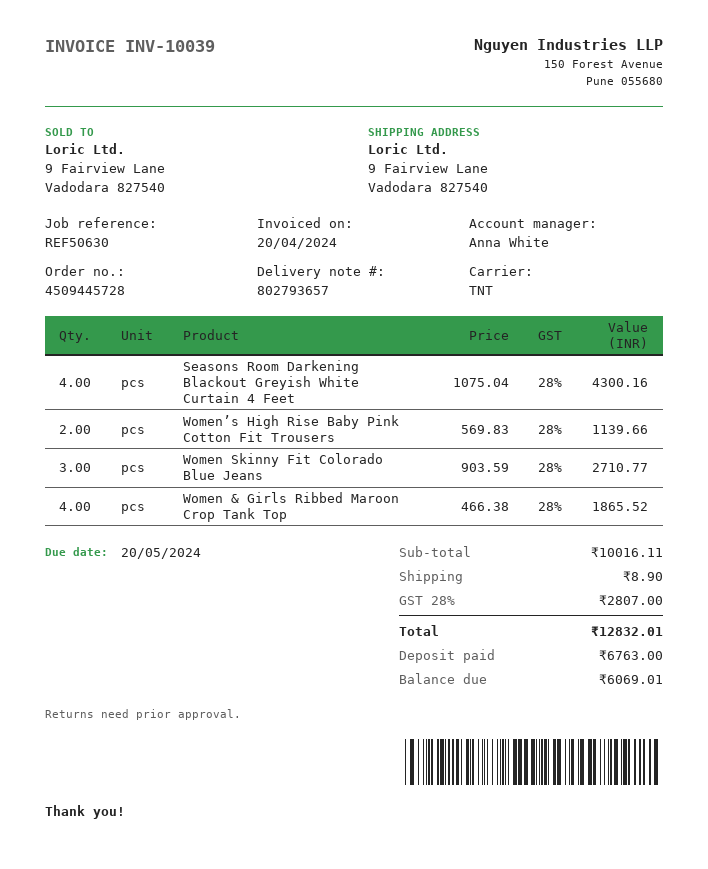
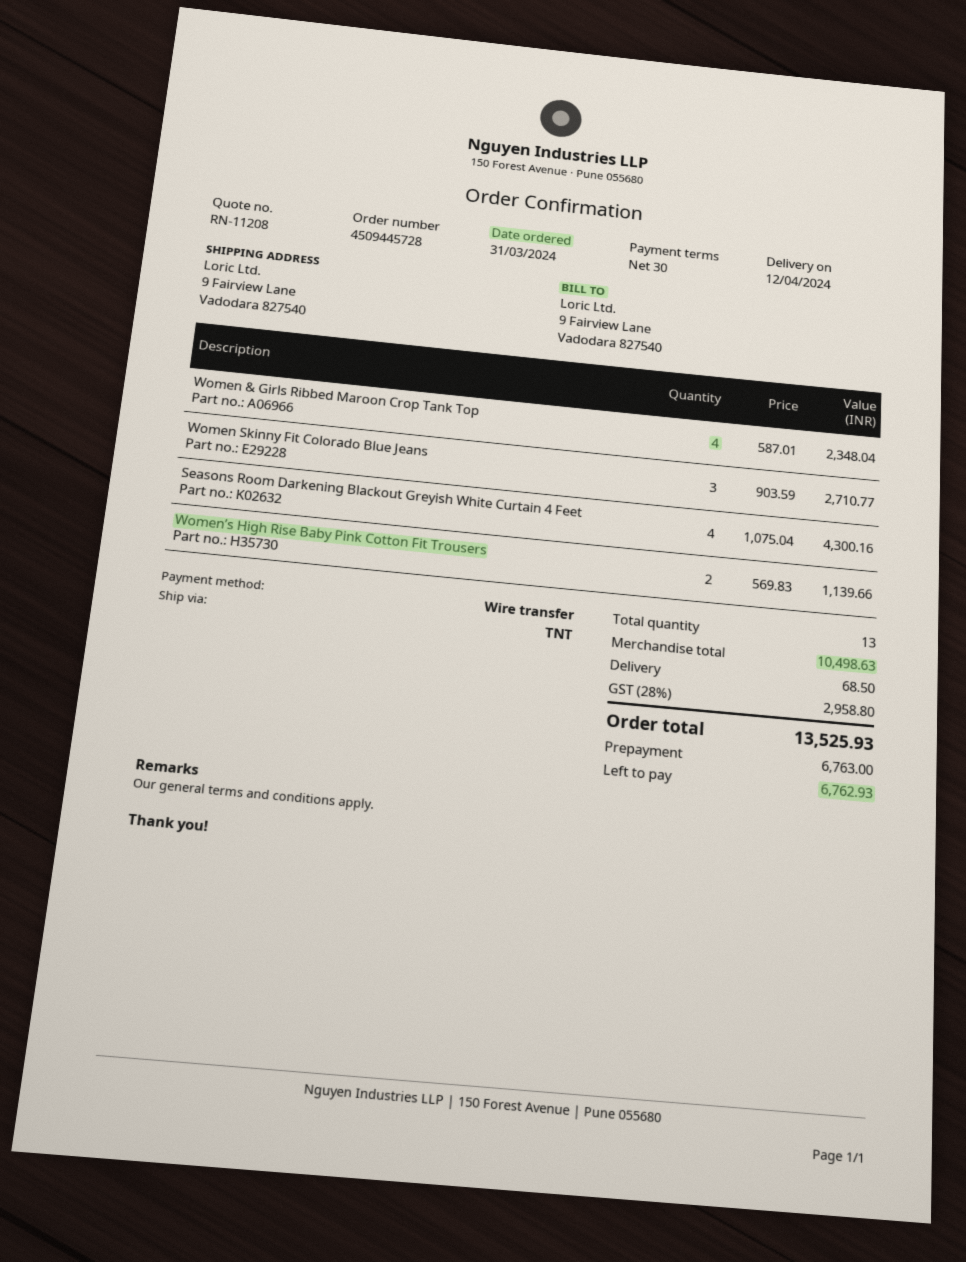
Women & Girls Ribbed Maroon Crop Tank Top: 4 x 466.38 = 1865.52 -> 4 x 587.01 = 2348.04
subtotal: 10016.11 -> 10498.63
shipping: 8.90 -> 68.50
tax: 28% = 2807.00 -> 28% = 2958.80
total: 12832.01 -> 13525.93
balance: 6069.01 -> 6762.93

